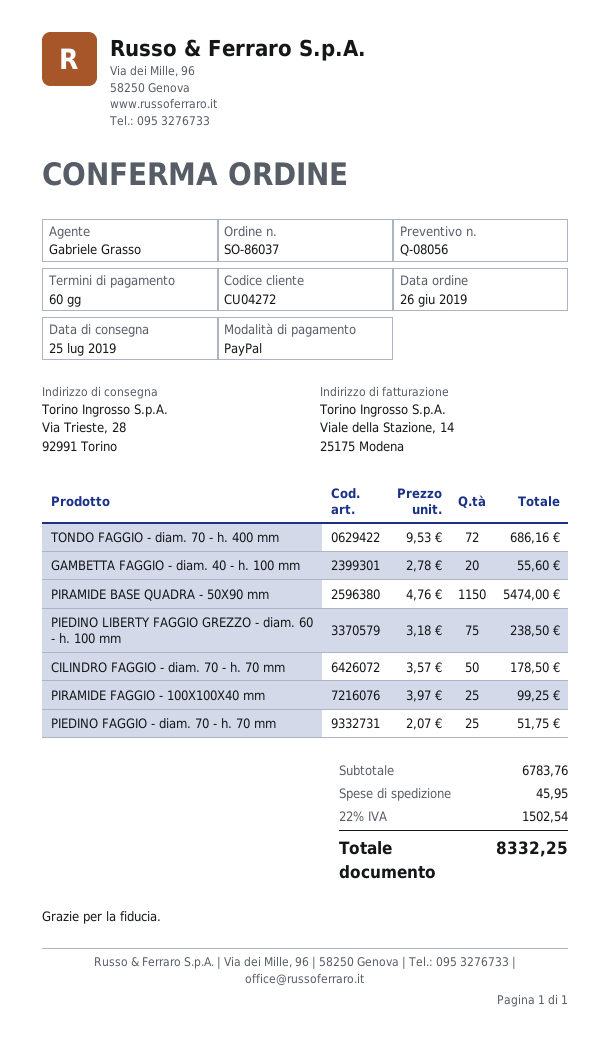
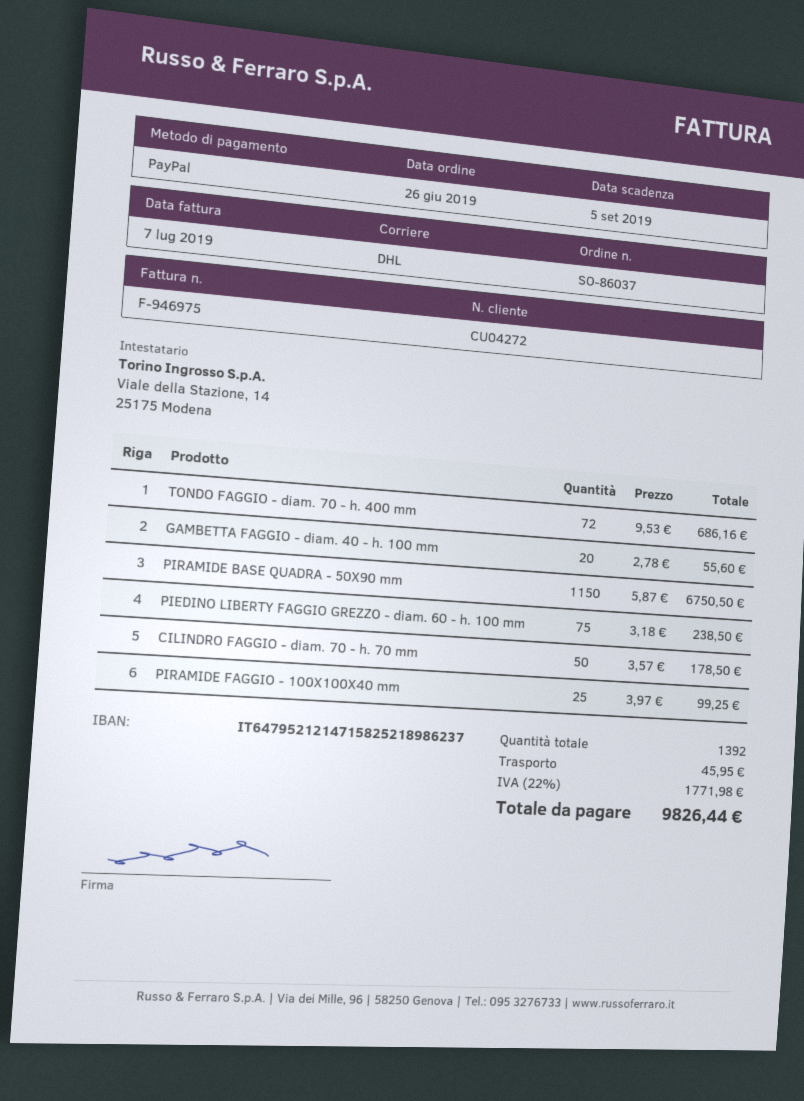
PIRAMIDE BASE QUADRA - 50X90 mm: 1150 x 4.76 = 5474.00 -> 1150 x 5.87 = 6750.50
PIEDINO FAGGIO - diam. 70 - h. 70 mm: 25 x 2.07 = 51.75 -> none
tax: 22% = 1502.54 -> 22% = 1771.98
total: 8332.25 -> 9826.44

